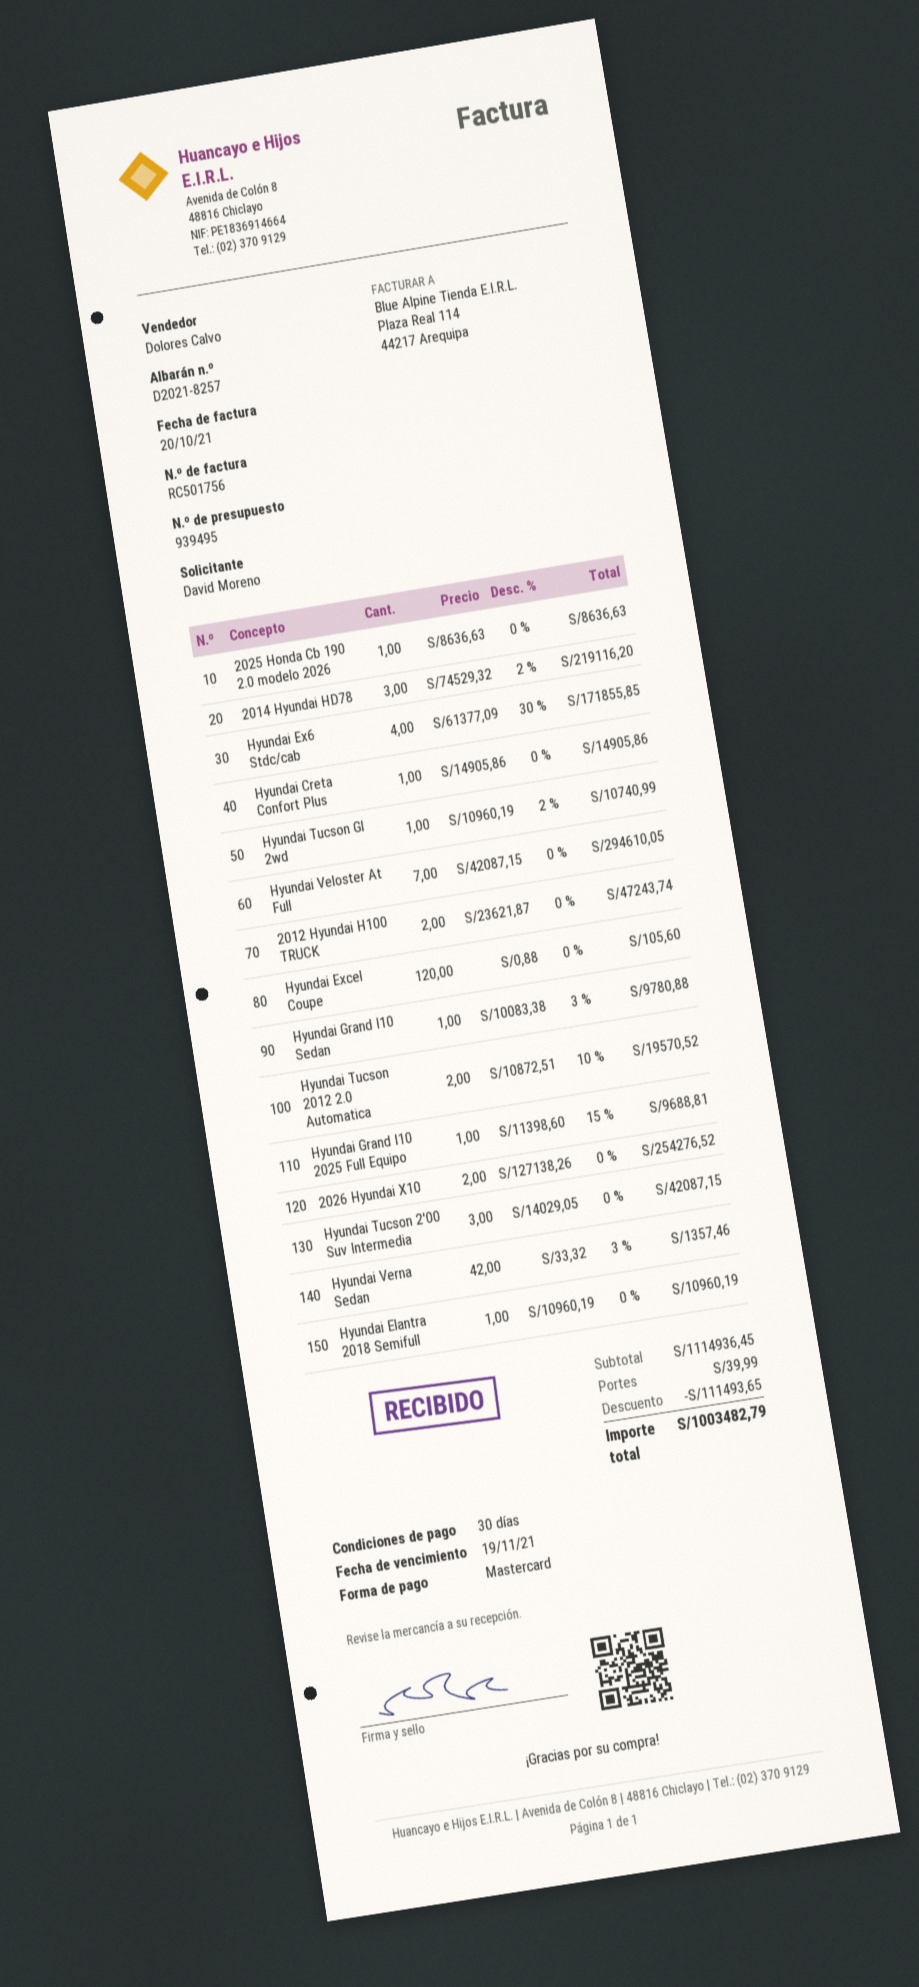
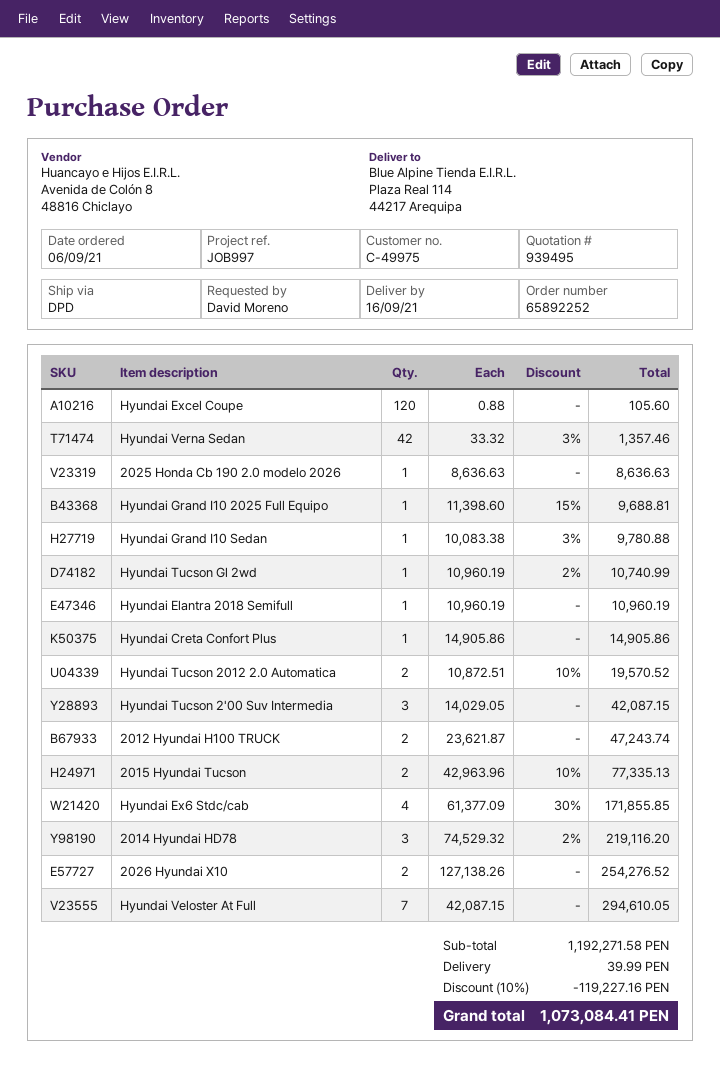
2015 Hyundai Tucson: none -> 2 x 42963.96 - 10% = 77335.13
subtotal: 1114936.45 -> 1192271.58
discount: 111493.65 -> 119227.16
total: 1003482.79 -> 1073084.41

